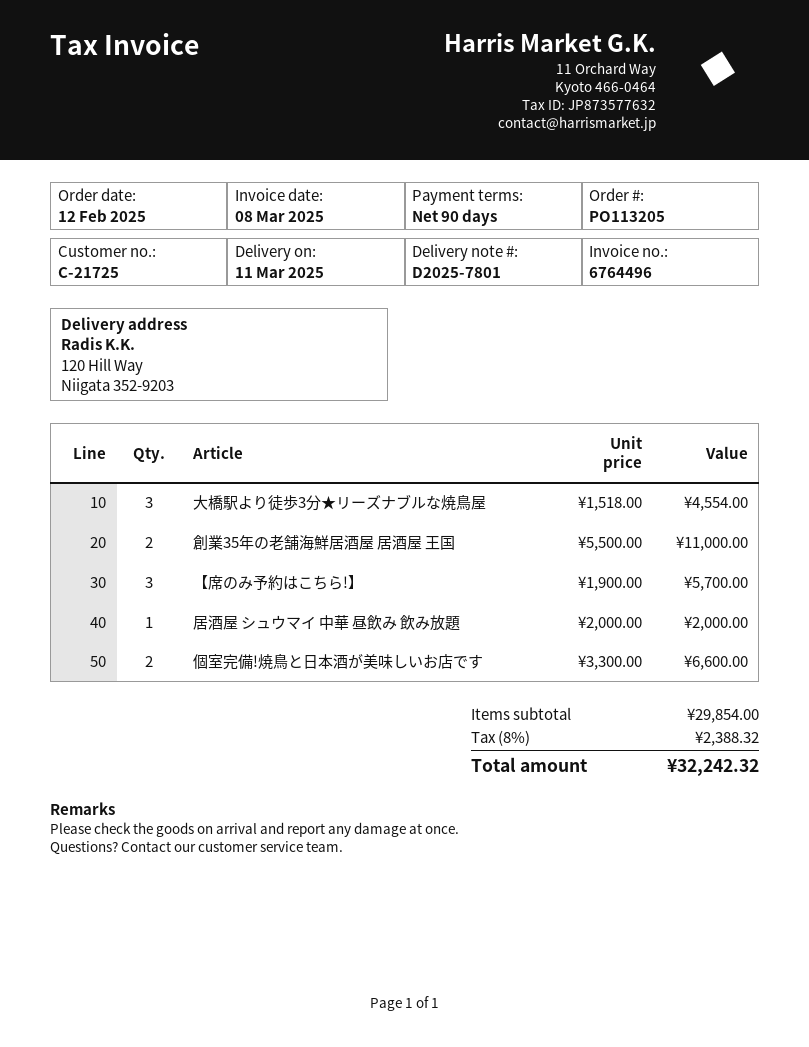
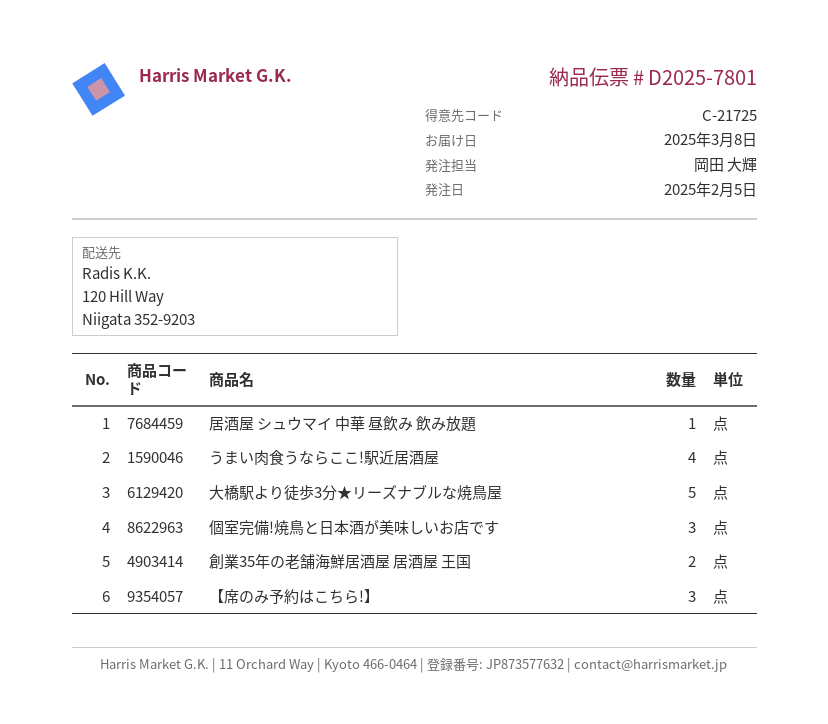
order date: 2025-02-12 -> 2025-02-05
delivery date: 2025-03-11 -> 2025-03-08
大橋駅より徒歩3分★リーズナブルな焼鳥屋: 3 -> 5
個室完備!焼鳥と日本酒が美味しいお店です: 2 -> 3
うまい肉食うならここ!駅近居酒屋: none -> 4

